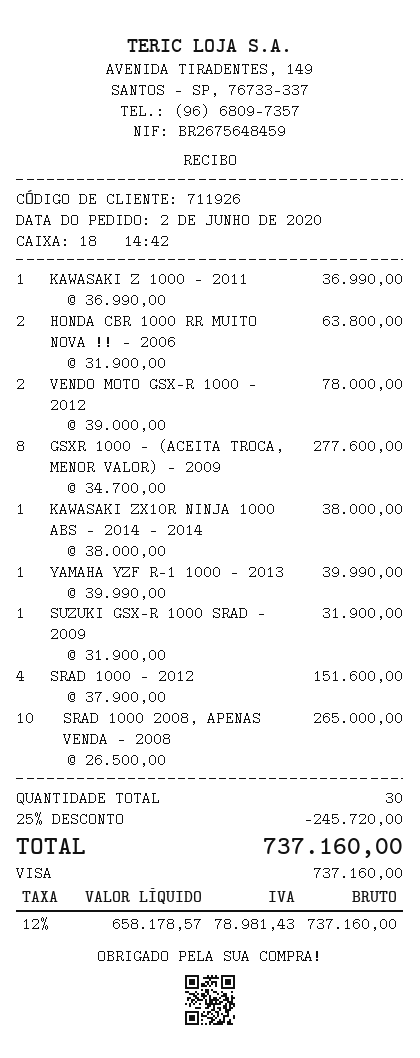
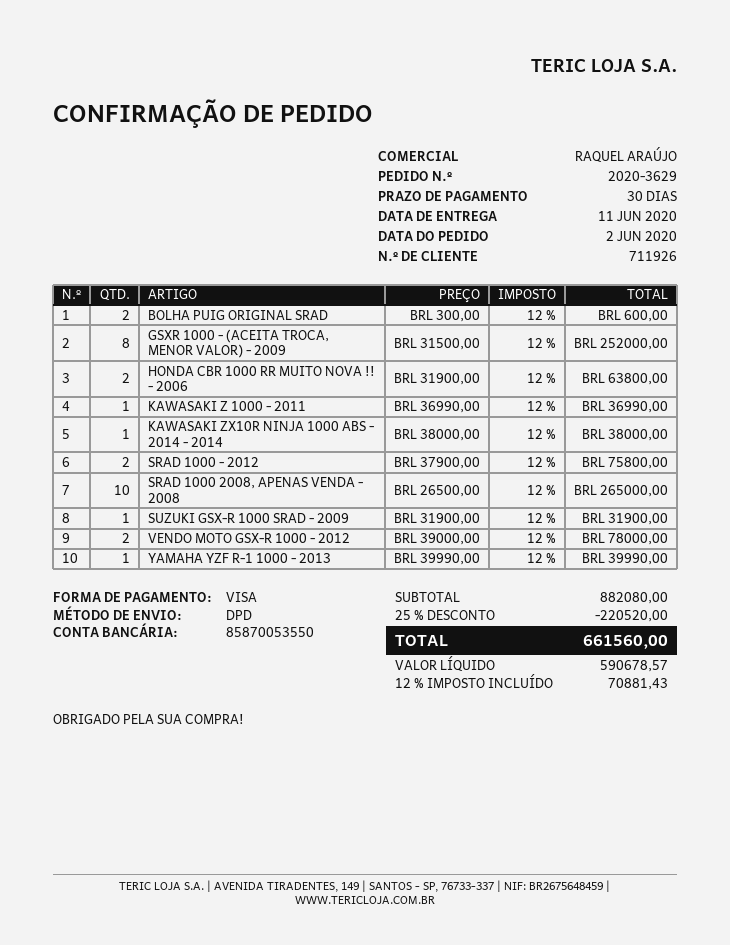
GSXR 1000 - (ACEITA TROCA, MENOR VALOR) - 2009: 8 x 34700.00 = 277600.00 -> 8 x 31500.00 = 252000.00
SRAD 1000 - 2012: 4 x 37900.00 = 151600.00 -> 2 x 37900.00 = 75800.00
BOLHA PUIG ORIGINAL SRAD: none -> 2 x 300.00 = 600.00
discount: 25% = 245720.00 -> 25% = 220520.00
net: 658178.57 -> 590678.57
tax: 12% = 78981.43 -> 12% = 70881.43
total: 737160.00 -> 661560.00

